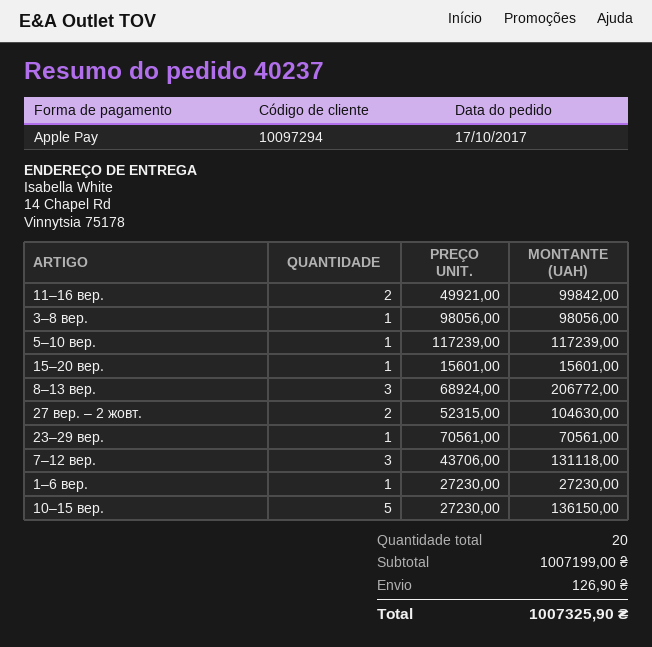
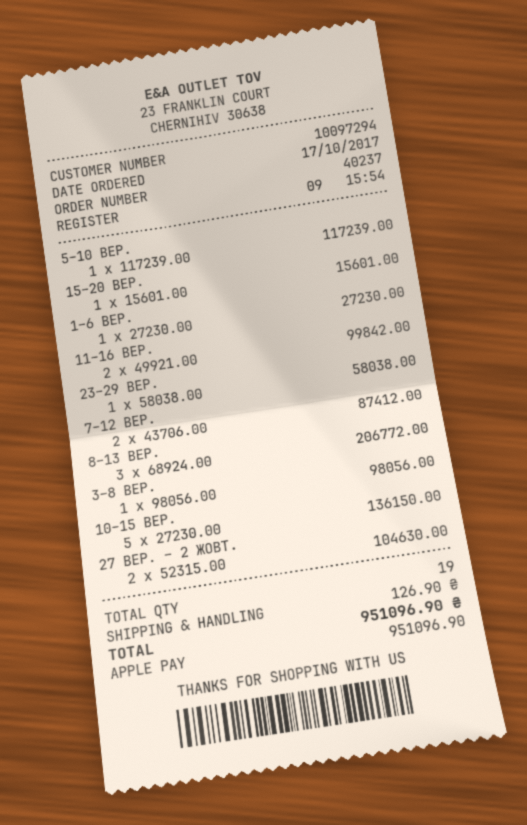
23–29 вер.: 1 x 70561.00 = 70561.00 -> 1 x 58038.00 = 58038.00
7–12 вер.: 3 x 43706.00 = 131118.00 -> 2 x 43706.00 = 87412.00
total quantity: 20 -> 19
total: 1007325.90 -> 951096.90

